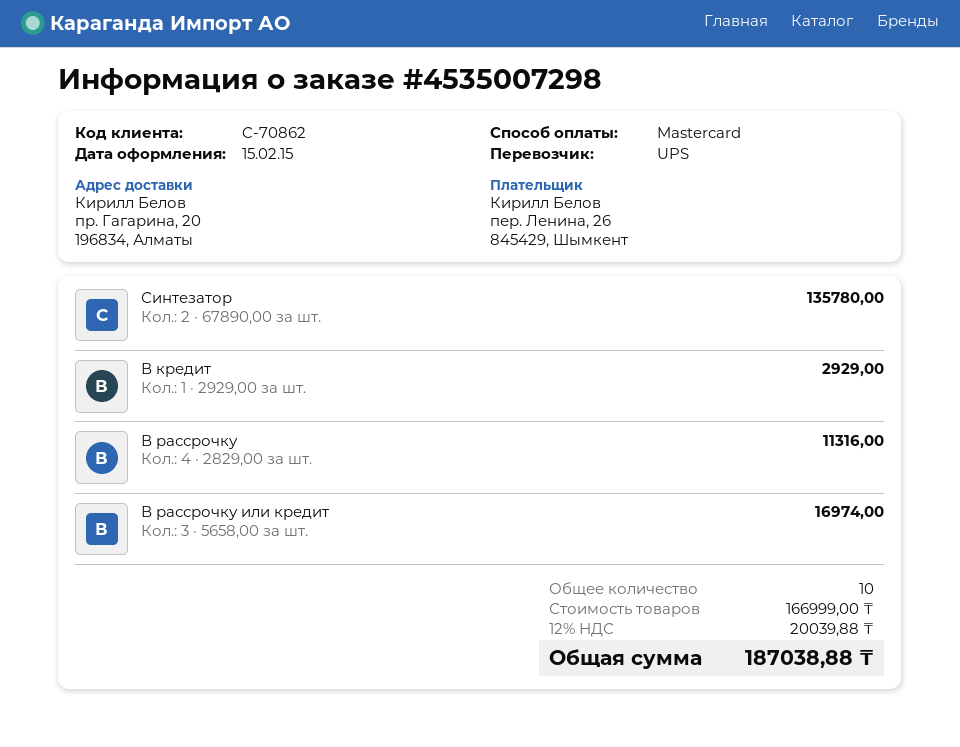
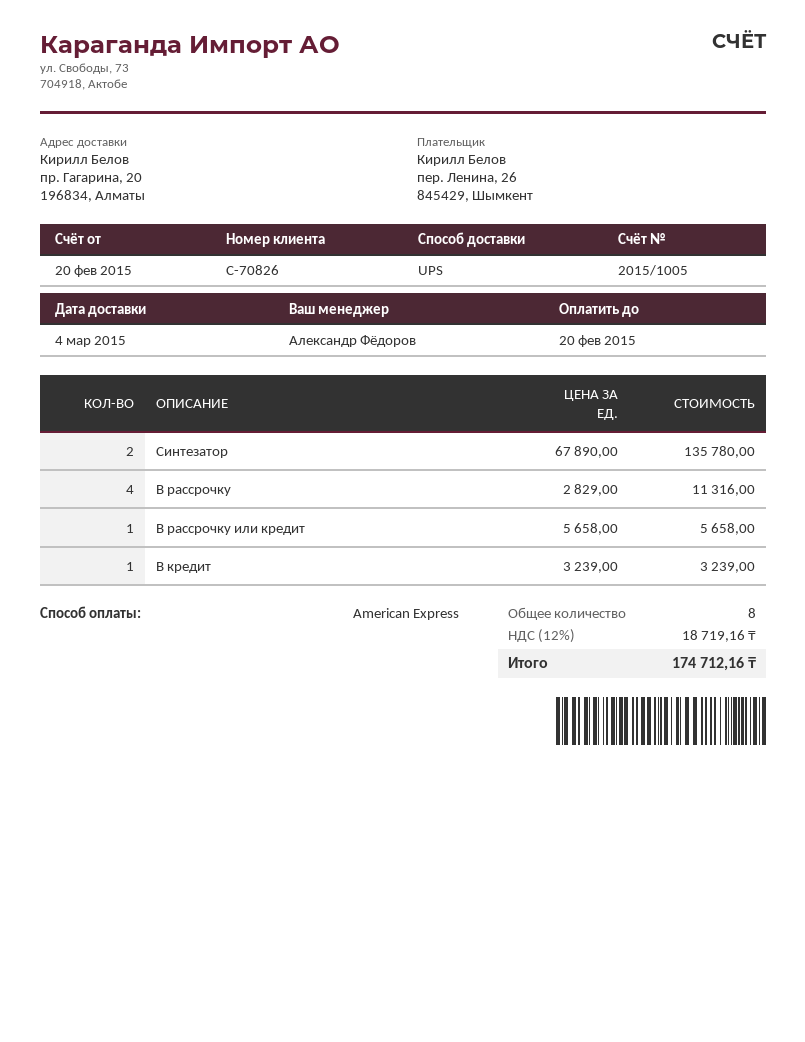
customer number: C-70862 -> C-70826
payment method: Mastercard -> American Express
В кредит: 1 x 2929.00 = 2929.00 -> 1 x 3239.00 = 3239.00
В рассрочку или кредит: 3 x 5658.00 = 16974.00 -> 1 x 5658.00 = 5658.00
total quantity: 10 -> 8
tax: 12% = 20039.88 -> 12% = 18719.16
total: 187038.88 -> 174712.16

